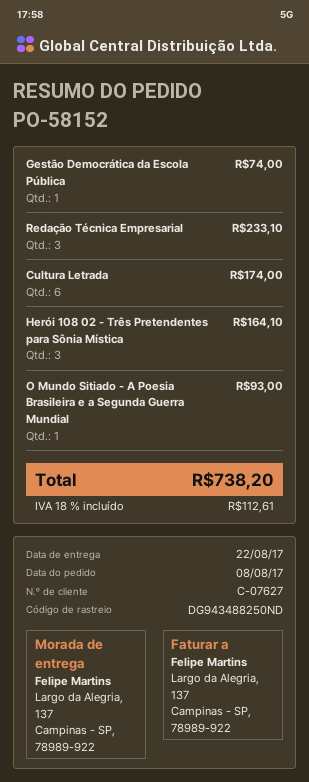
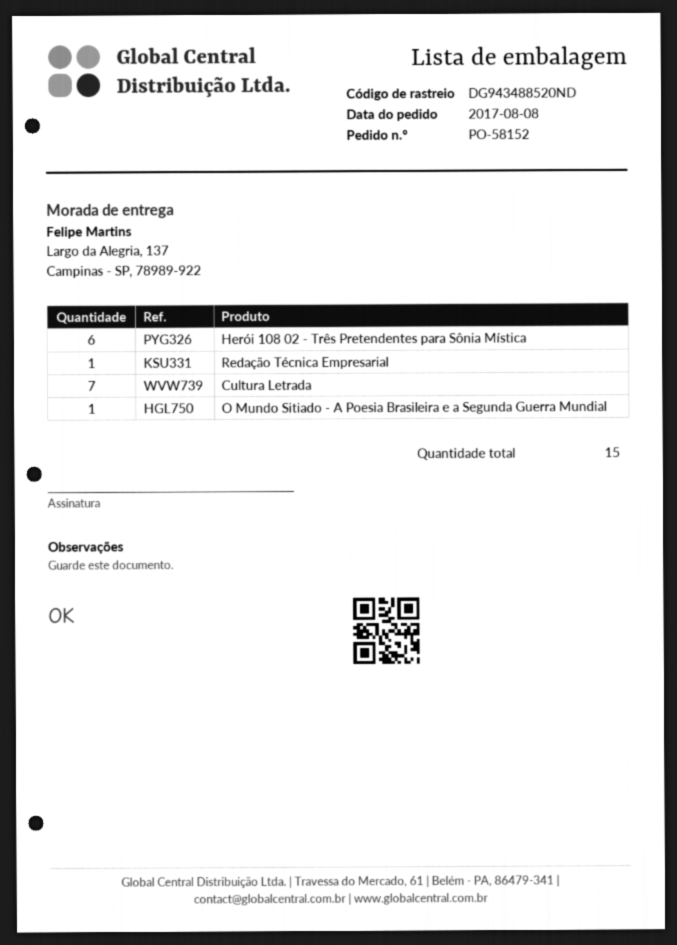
tracking number: DG943488250ND -> DG943488520ND
Gestão Democrática da Escola Pública: 1 -> none
Redação Técnica Empresarial: 3 -> 1
Cultura Letrada: 6 -> 7
Herói 108 02 - Três Pretendentes para Sônia Mística: 3 -> 6

